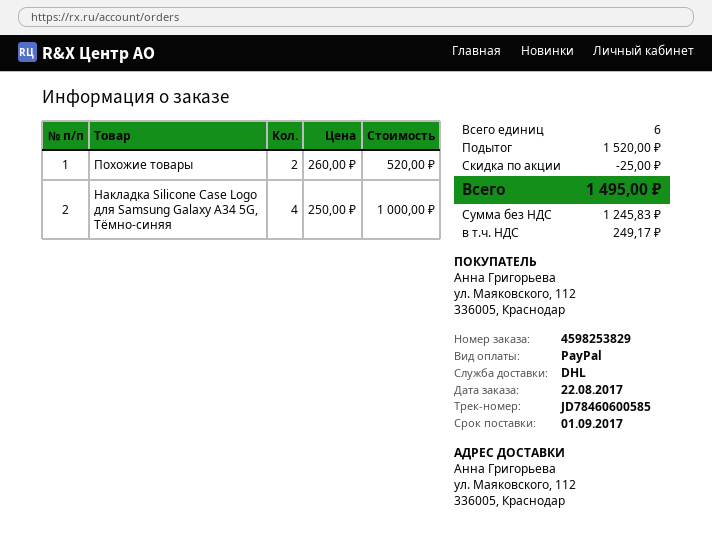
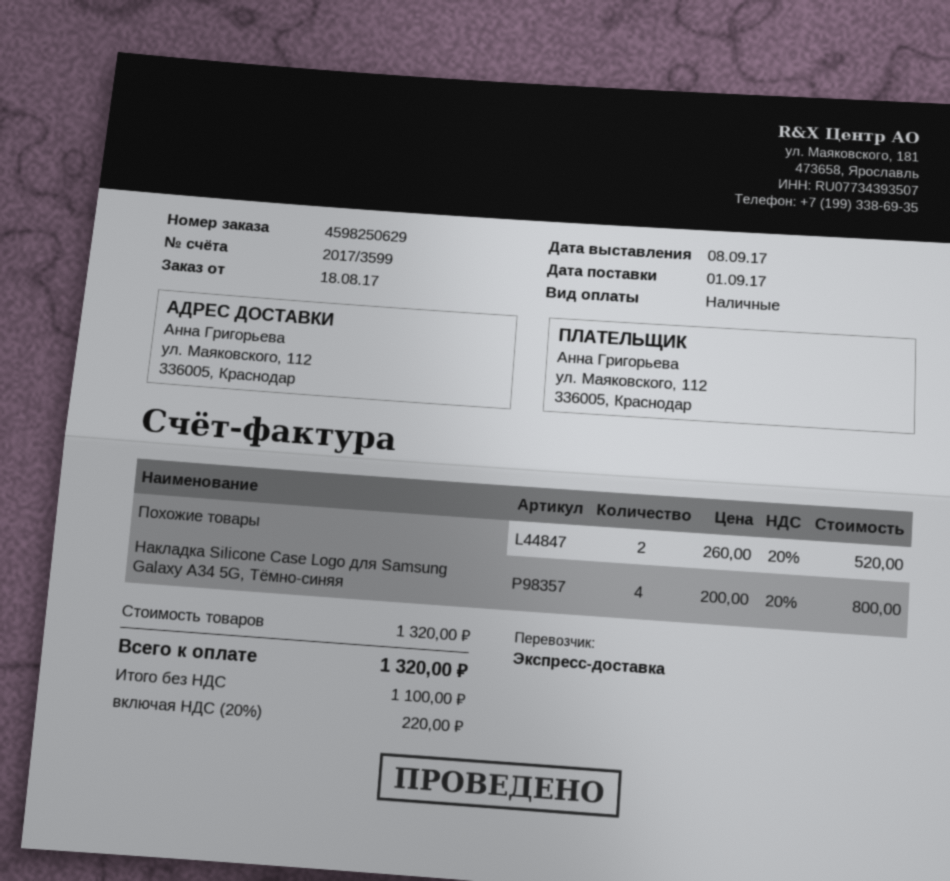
order number: 4598253829 -> 4598250629
order date: 2017-08-22 -> 2017-08-18
payment method: PayPal -> cash
shipping method: DHL -> express
Накладка Silicone Case Logo для Samsung Galaxy A34 5G, Тёмно-синяя: 4 x 250.00 = 1000.00 -> 4 x 200.00 = 800.00
subtotal: 1520.00 -> 1320.00
discount: 25.00 -> none
net: 1245.83 -> 1100.00
tax: 249.17 -> 220.00
total: 1495.00 -> 1320.00

